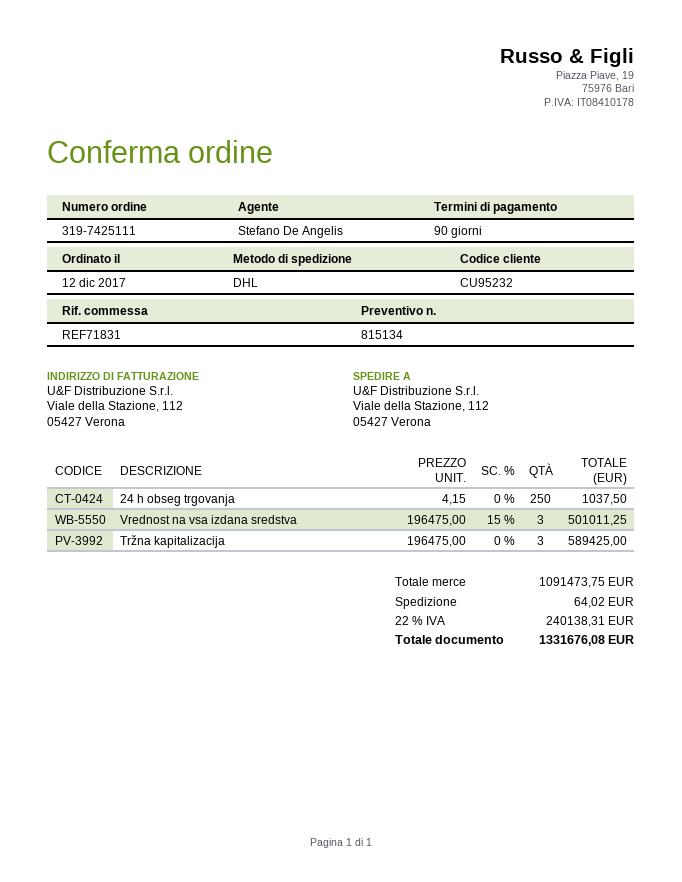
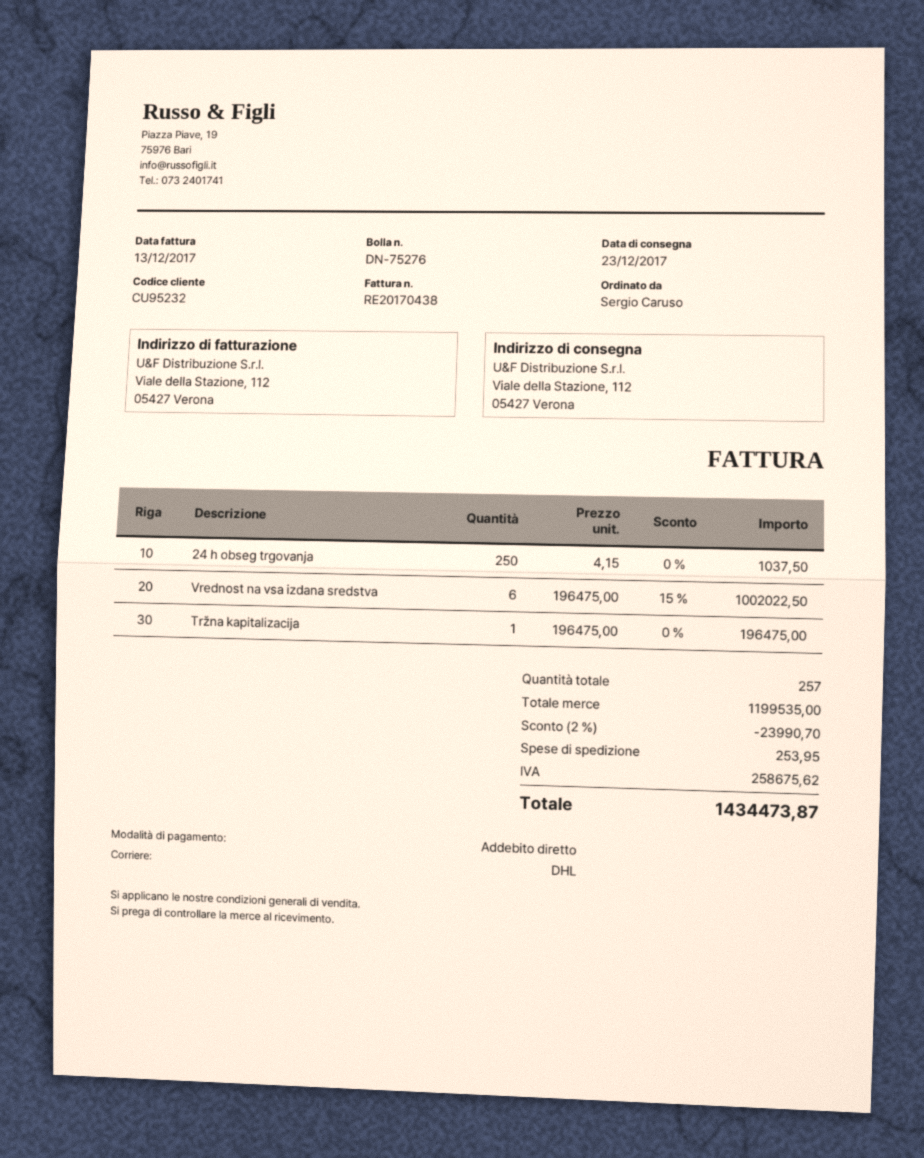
Vrednost na vsa izdana sredstva: 3 x 196475.00 - 15% = 501011.25 -> 6 x 196475.00 - 15% = 1002022.50
Tržna kapitalizacija: 3 x 196475.00 = 589425.00 -> 1 x 196475.00 = 196475.00
subtotal: 1091473.75 -> 1199535.00
discount: none -> 2% = 23990.70
shipping: 64.02 -> 253.95
tax: 240138.31 -> 258675.62
total: 1331676.08 -> 1434473.87

